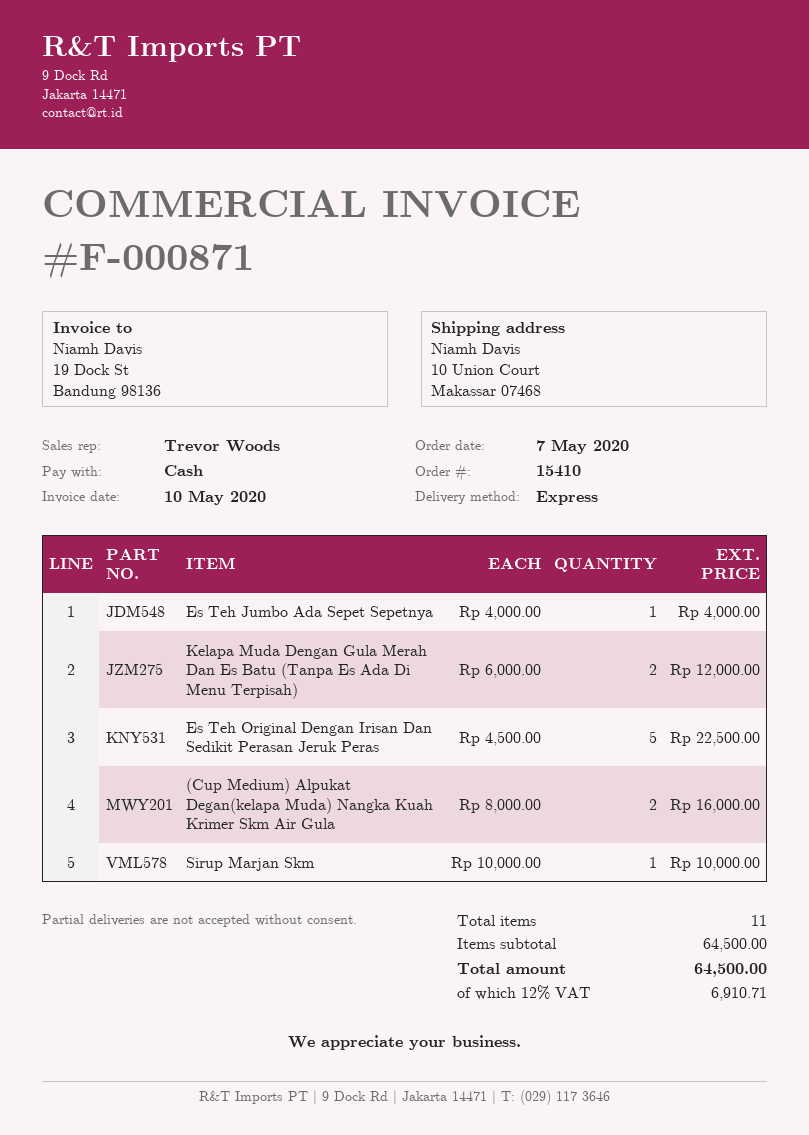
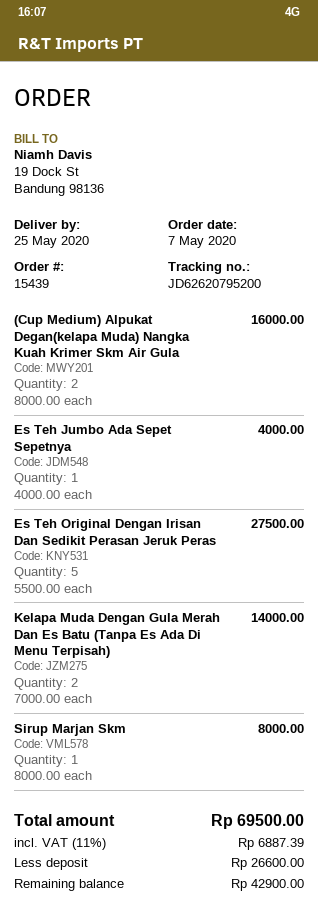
order number: 15410 -> 15439
Kelapa Muda Dengan Gula Merah Dan Es Batu (Tanpa Es Ada Di Menu Terpisah): 2 x 6000.00 = 12000.00 -> 2 x 7000.00 = 14000.00
Es Teh Original Dengan Irisan Dan Sedikit Perasan Jeruk Peras: 5 x 4500.00 = 22500.00 -> 5 x 5500.00 = 27500.00
Sirup Marjan Skm: 1 x 10000.00 = 10000.00 -> 1 x 8000.00 = 8000.00
tax: 12% = 6910.71 -> 11% = 6887.39
total: 64500.00 -> 69500.00

